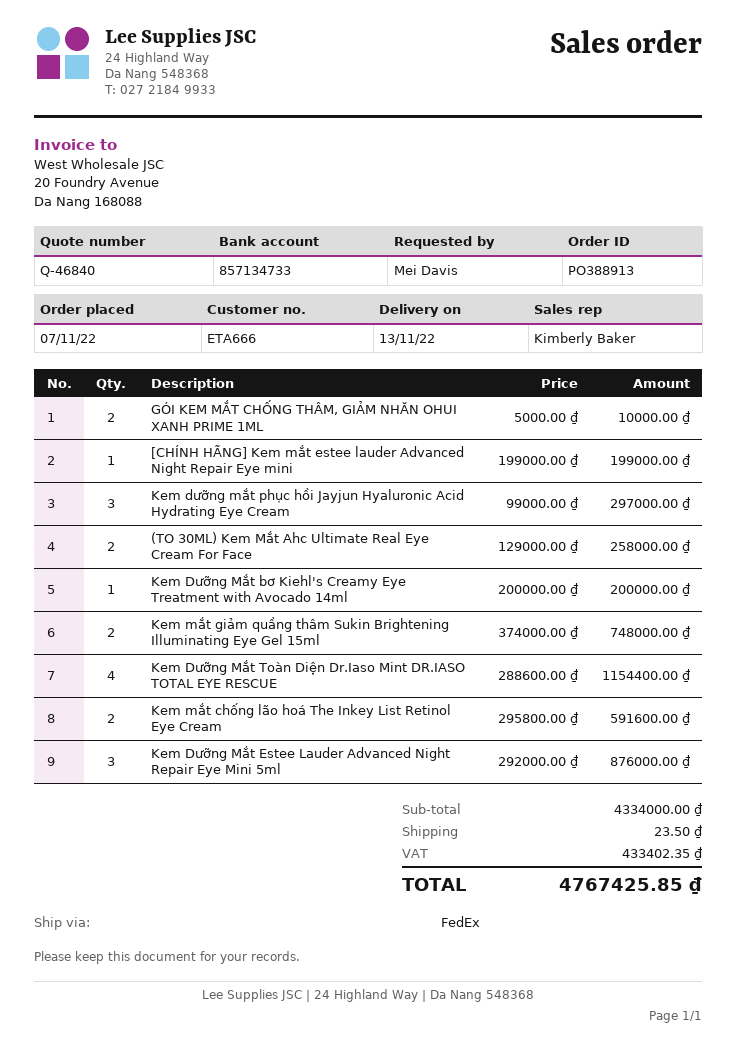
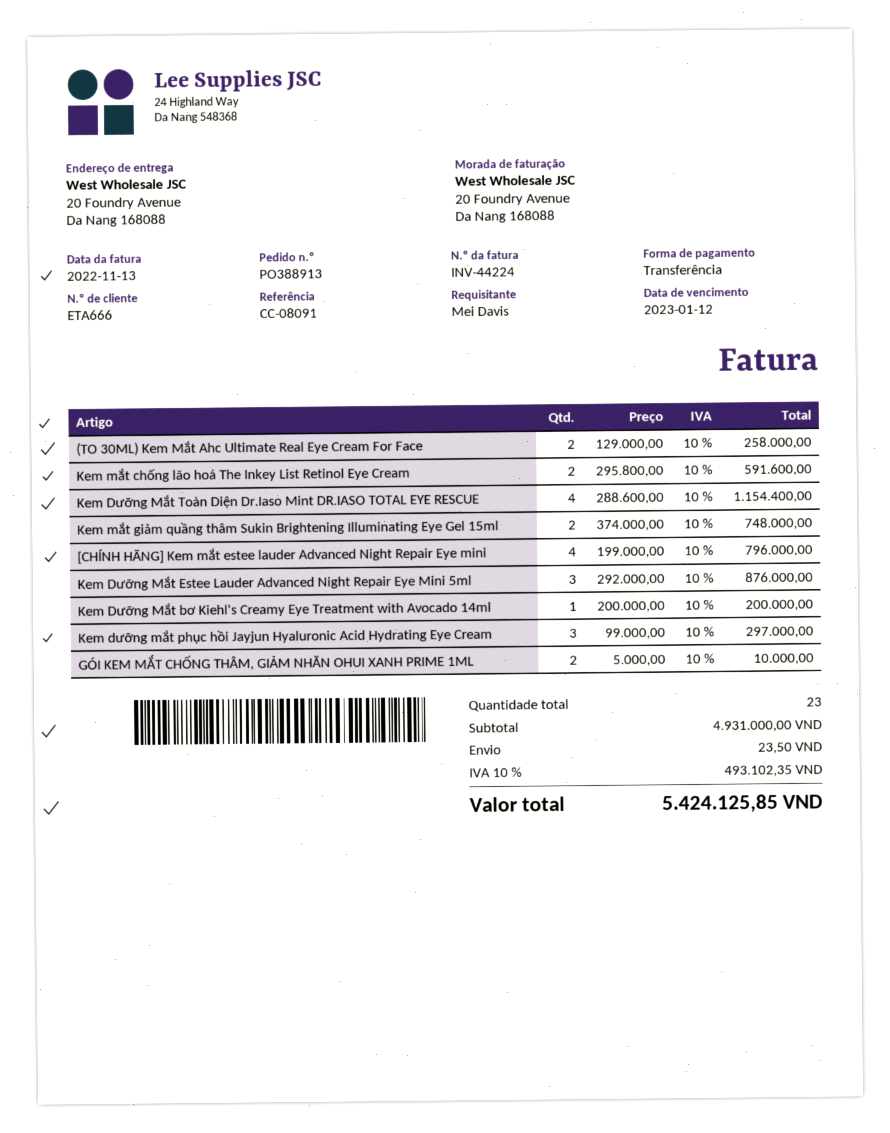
[CHÍNH HÃNG] Kem mắt estee lauder Advanced Night Repair Eye mini: 1 x 199000.00 = 199000.00 -> 4 x 199000.00 = 796000.00
subtotal: 4334000.00 -> 4931000.00
tax: 433402.35 -> 493102.35
total: 4767425.85 -> 5424125.85

